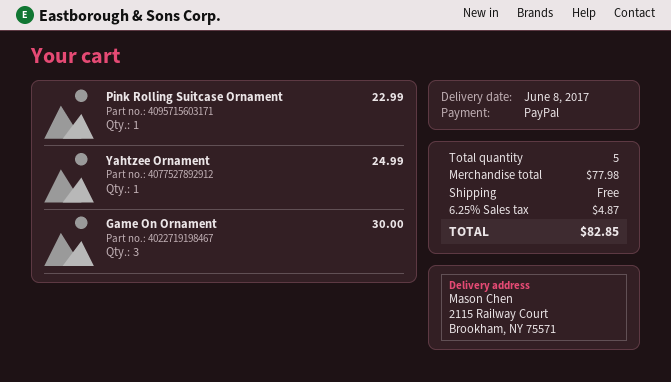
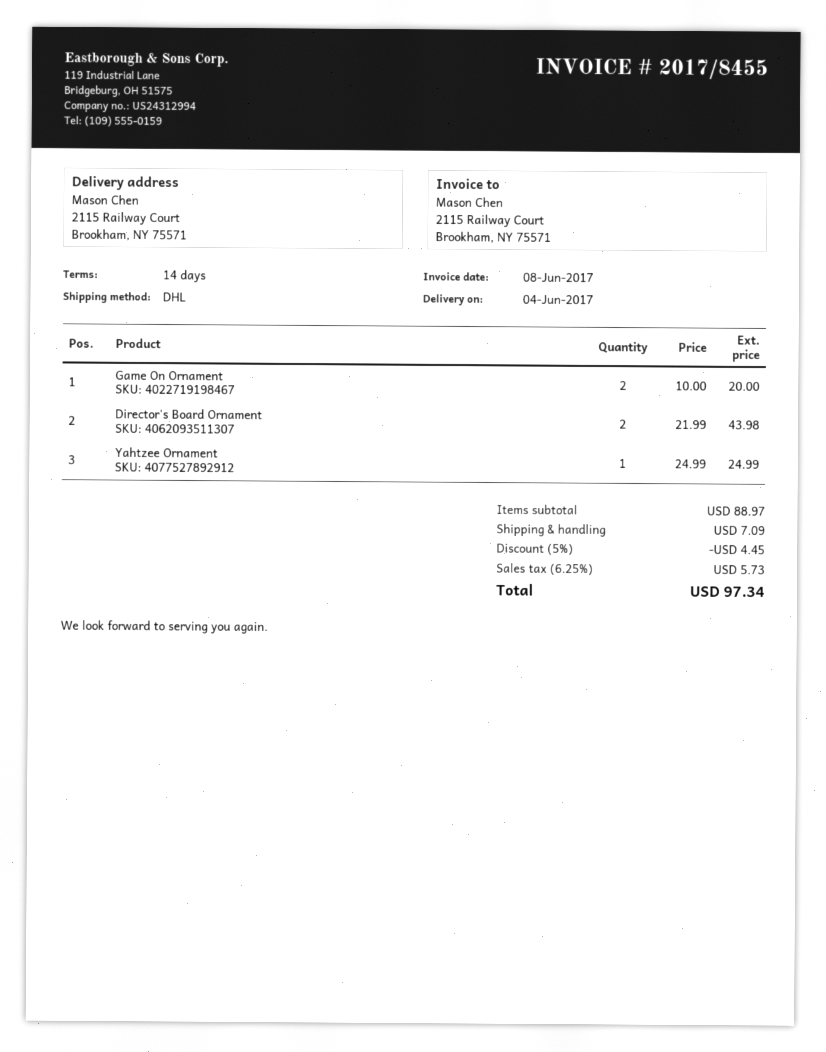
delivery date: 2017-06-08 -> 2017-06-04
Pink Rolling Suitcase Ornament: 1 for 22.99 -> none
Game On Ornament: 3 for 30.00 -> 2 for 20.00
Director's Board Ornament: none -> 2 for 43.98
subtotal: 77.98 -> 88.97
discount: none -> 5% = 4.45
shipping: 0.00 -> 7.09
tax: 6.25% = 4.87 -> 6.25% = 5.73
total: 82.85 -> 97.34

